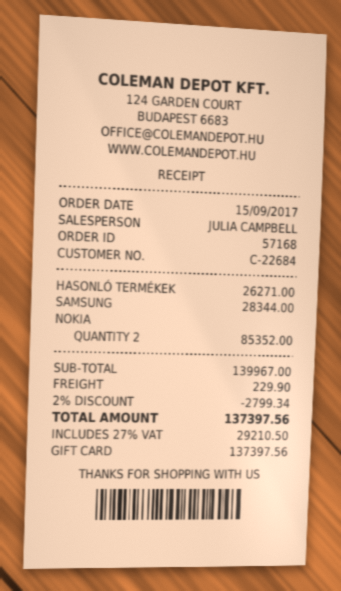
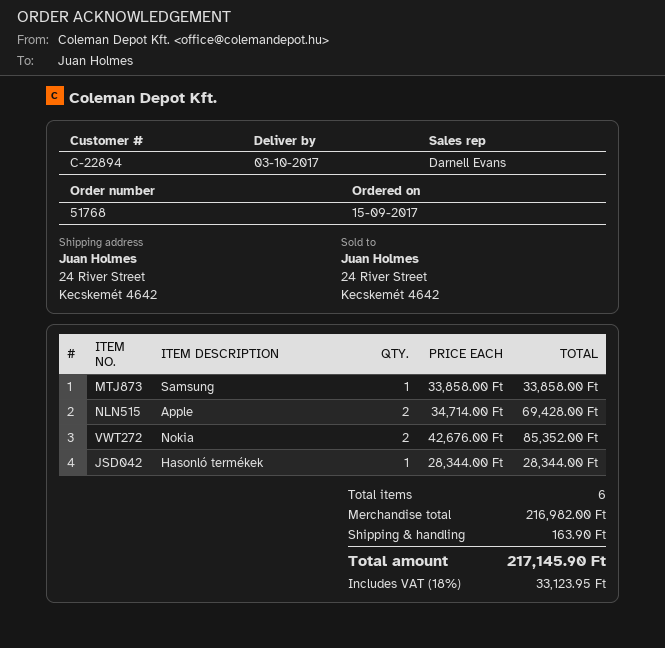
order number: 57168 -> 51768
customer number: C-22684 -> C-22894
sales rep: JULIA CAMPBELL -> Darnell Evans
HASONLÓ TERMÉKEK: 1 for 26271.00 -> 1 for 28344.00
SAMSUNG: 1 for 28344.00 -> 1 for 33858.00
Apple: none -> 2 for 69428.00
subtotal: 139967.00 -> 216982.00
discount: 2% = 2799.34 -> none
shipping: 229.90 -> 163.90
tax: 27% = 29210.50 -> 18% = 33123.95
total: 137397.56 -> 217145.90

